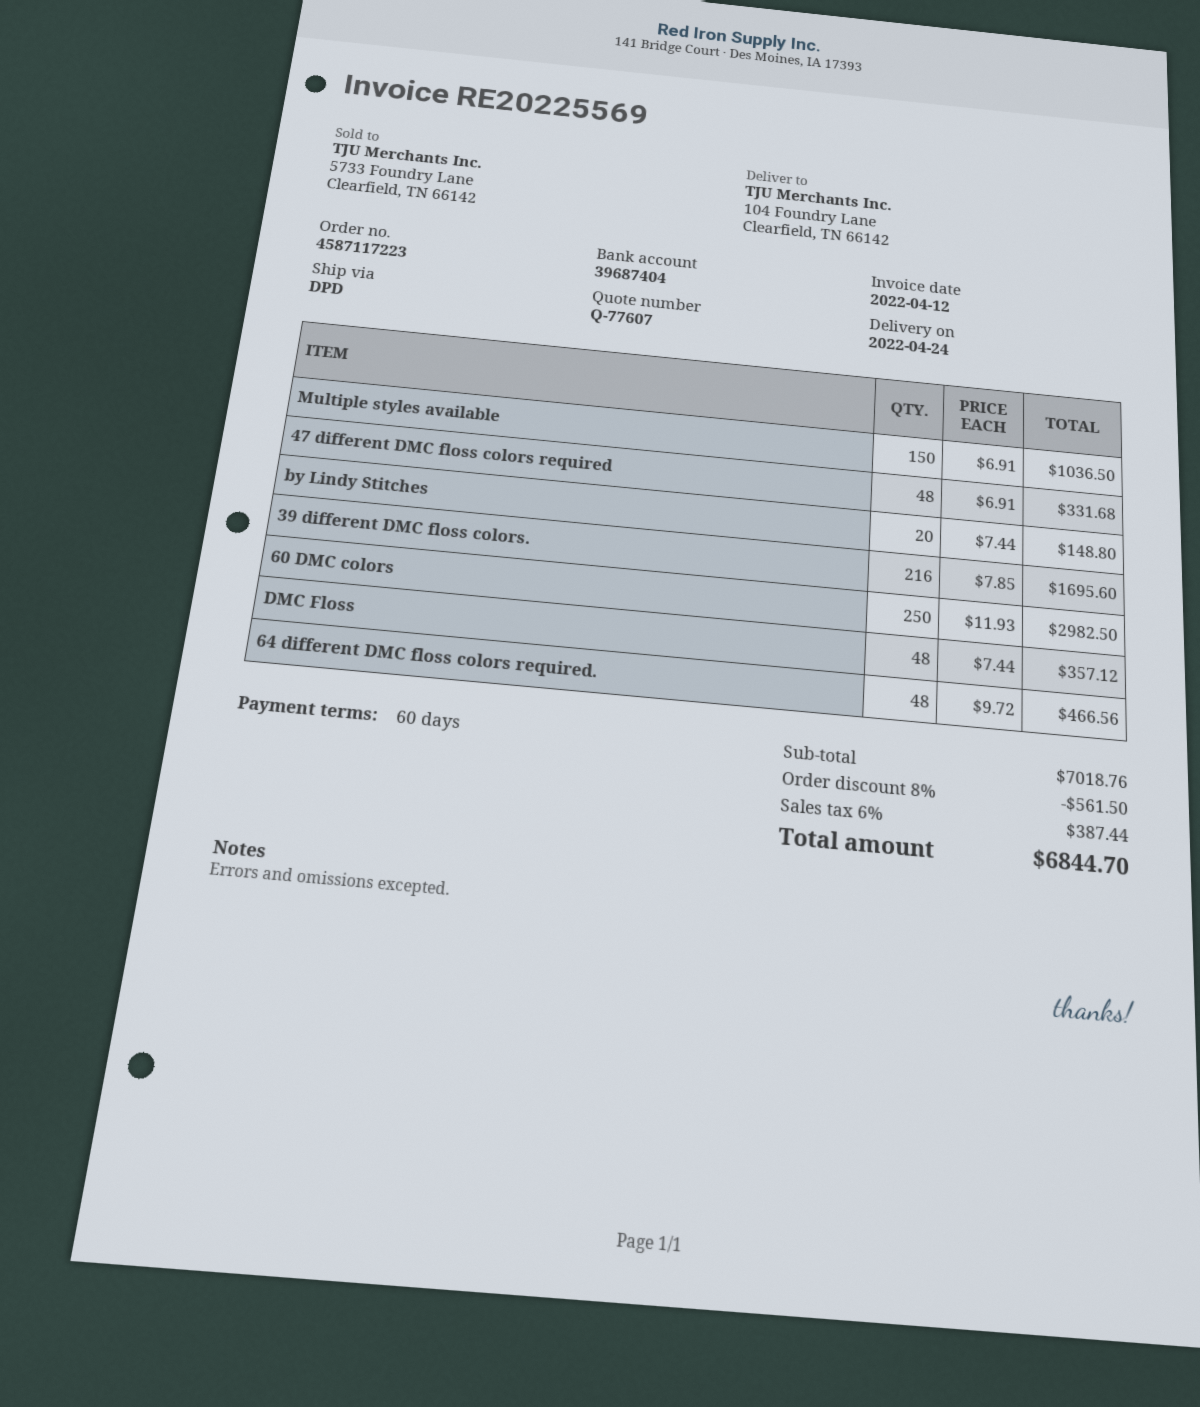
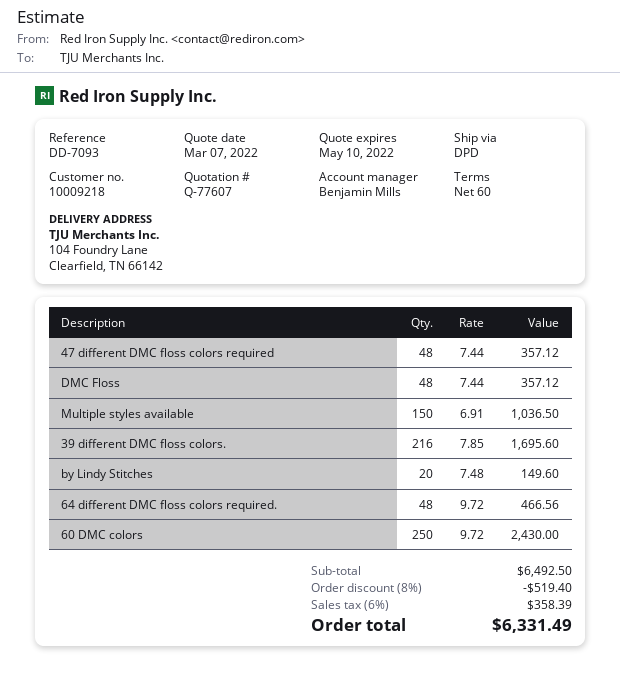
47 different DMC floss colors required: 48 x 6.91 = 331.68 -> 48 x 7.44 = 357.12
by Lindy Stitches: 20 x 7.44 = 148.80 -> 20 x 7.48 = 149.60
60 DMC colors: 250 x 11.93 = 2982.50 -> 250 x 9.72 = 2430.00
subtotal: 7018.76 -> 6492.50
discount: 8% = 561.50 -> 8% = 519.40
tax: 6% = 387.44 -> 6% = 358.39
total: 6844.70 -> 6331.49

